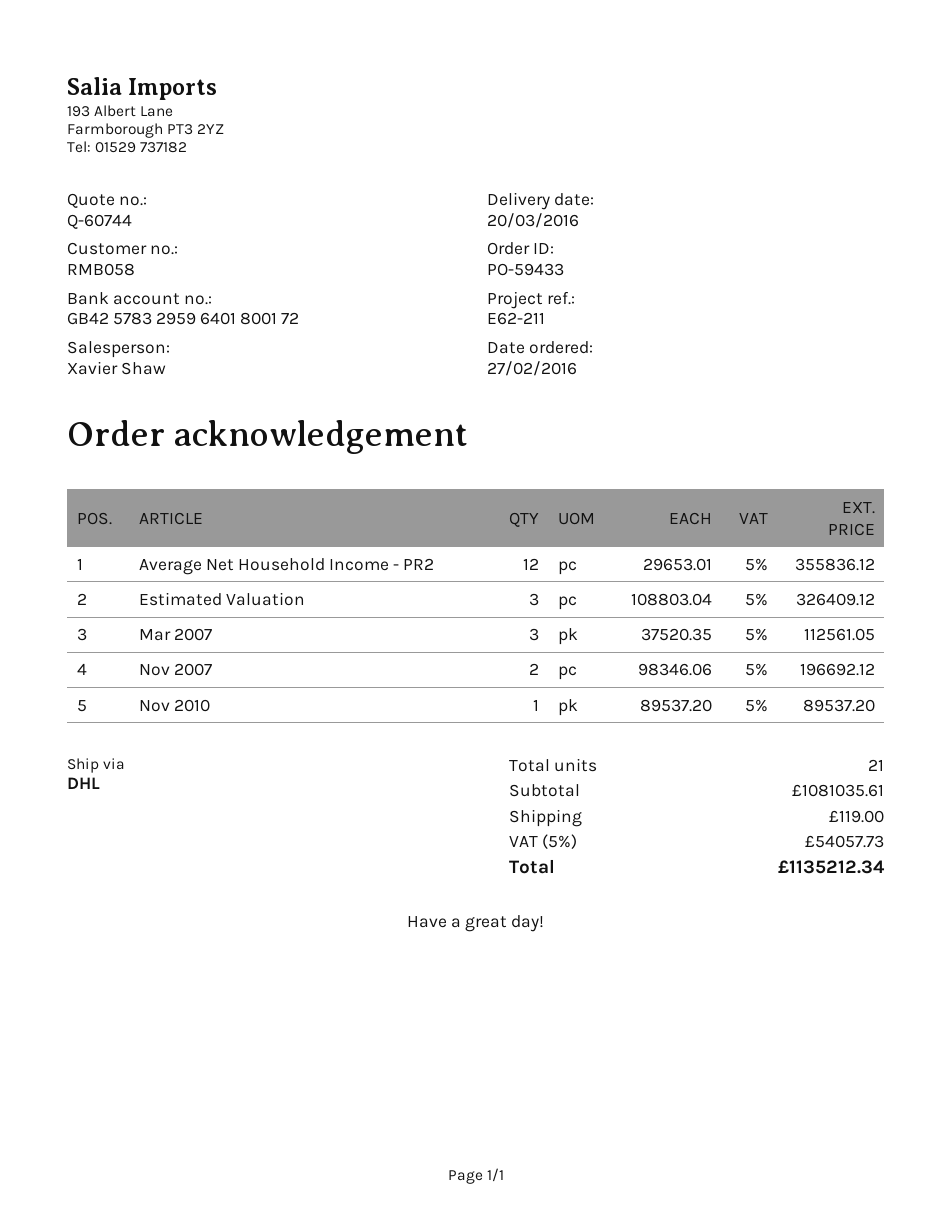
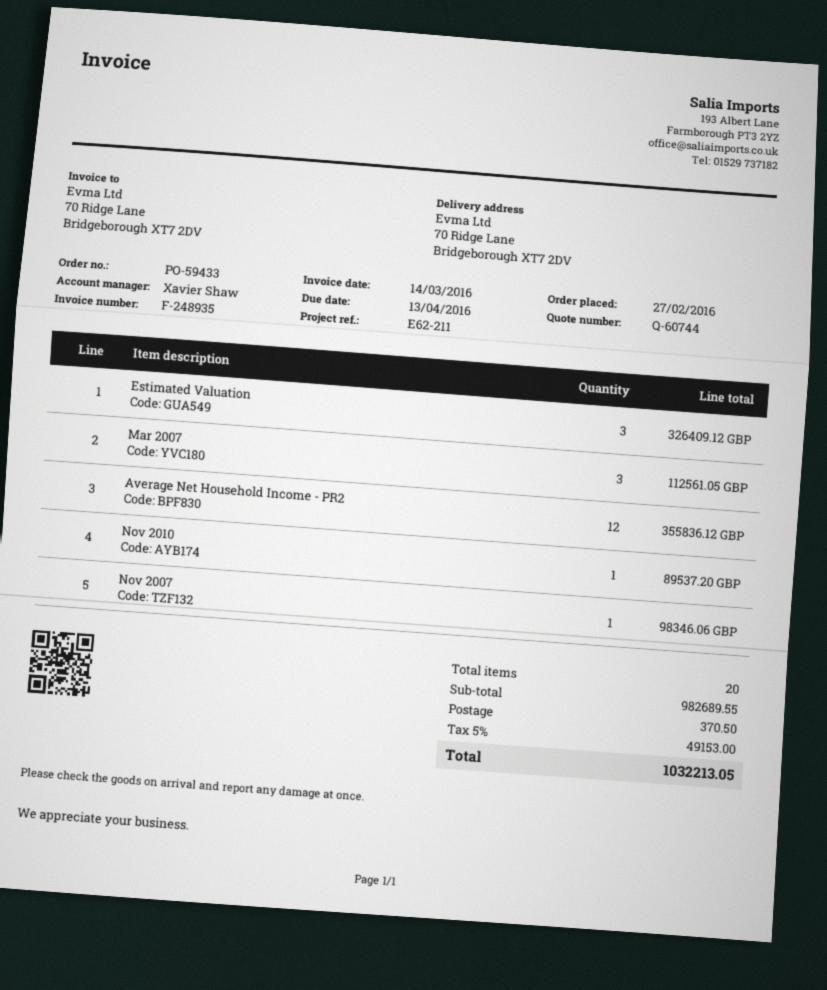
Nov 2007: 2 for 196692.12 -> 1 for 98346.06
total quantity: 21 -> 20
subtotal: 1081035.61 -> 982689.55
shipping: 119.00 -> 370.50
tax: 5% = 54057.73 -> 5% = 49153.00
total: 1135212.34 -> 1032213.05

